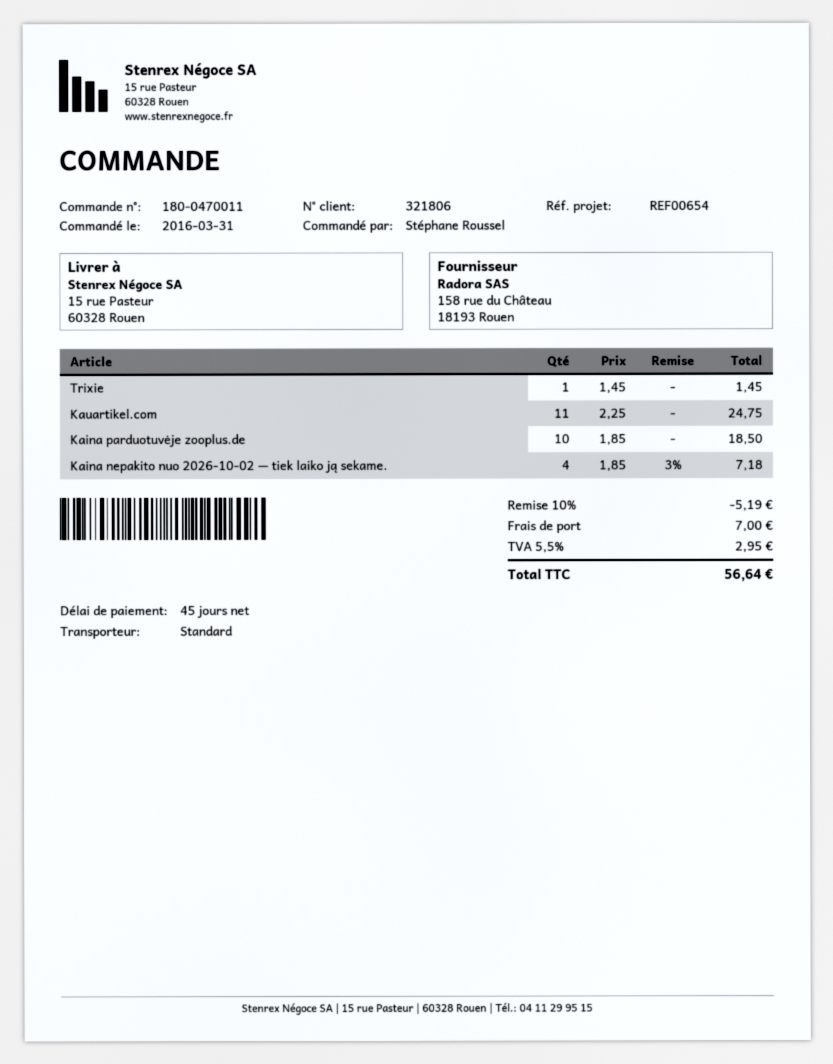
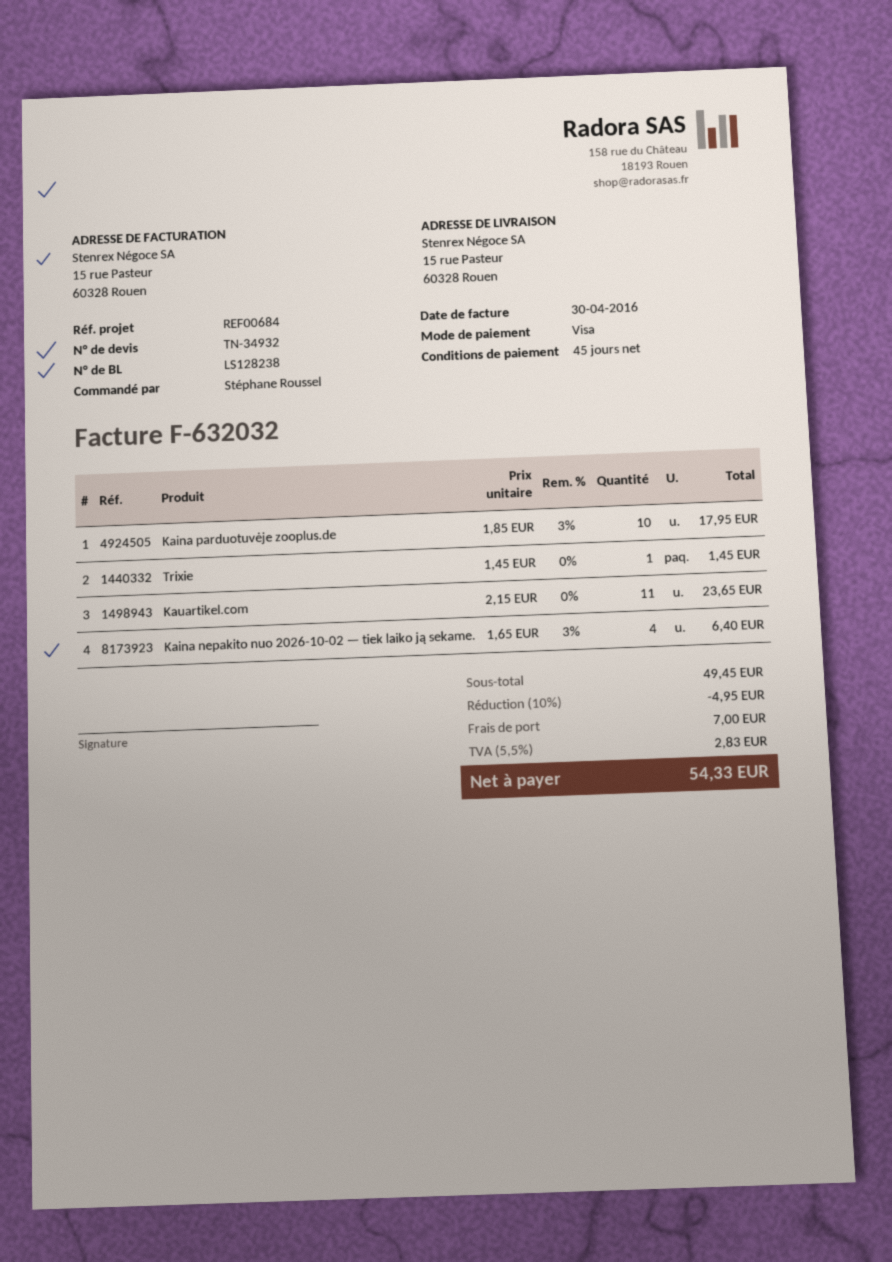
reference: REF00654 -> REF00684
Kauartikel.com: 11 x 2.25 = 24.75 -> 11 x 2.15 = 23.65
Kaina parduotuvėje zooplus.de: 10 x 1.85 = 18.50 -> 10 x 1.85 - 3% = 17.95
Kaina nepakito nuo 2026-10-02 — tiek laiko ją sekame.: 4 x 1.85 - 3% = 7.18 -> 4 x 1.65 - 3% = 6.40
discount: 10% = 5.19 -> 10% = 4.95
tax: 5.5% = 2.95 -> 5.5% = 2.83
total: 56.64 -> 54.33

